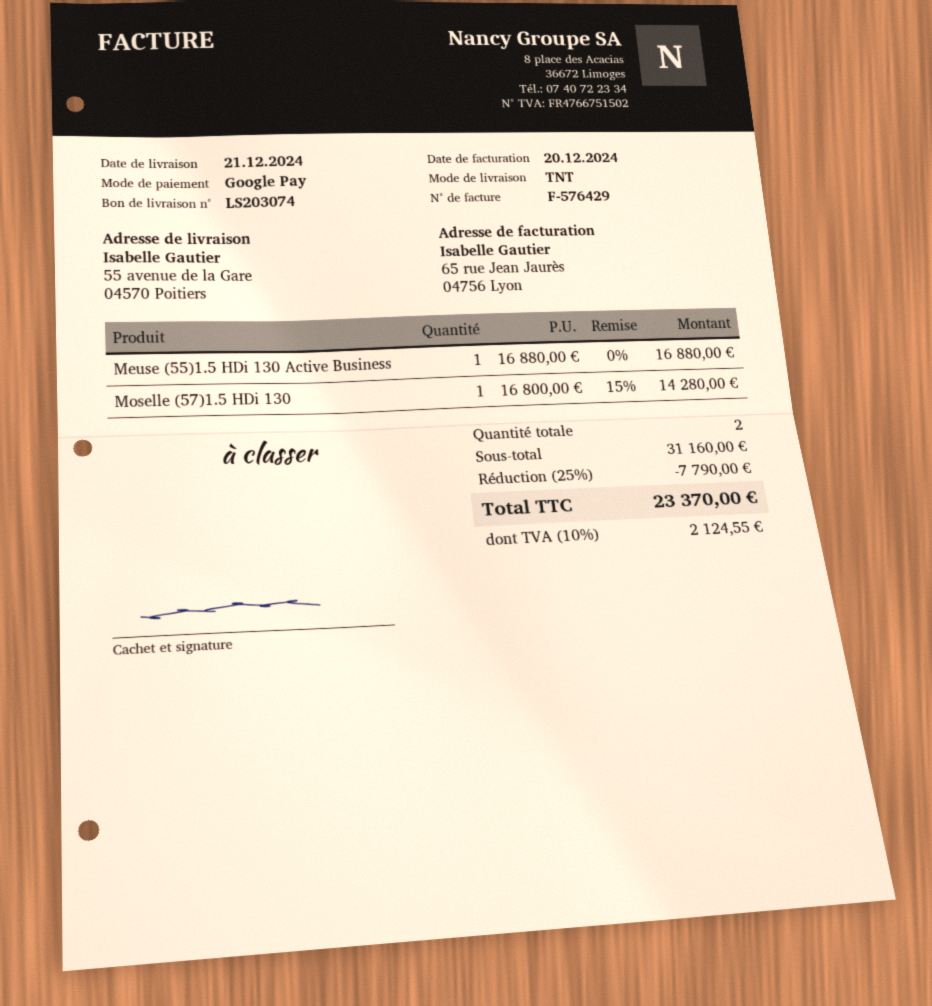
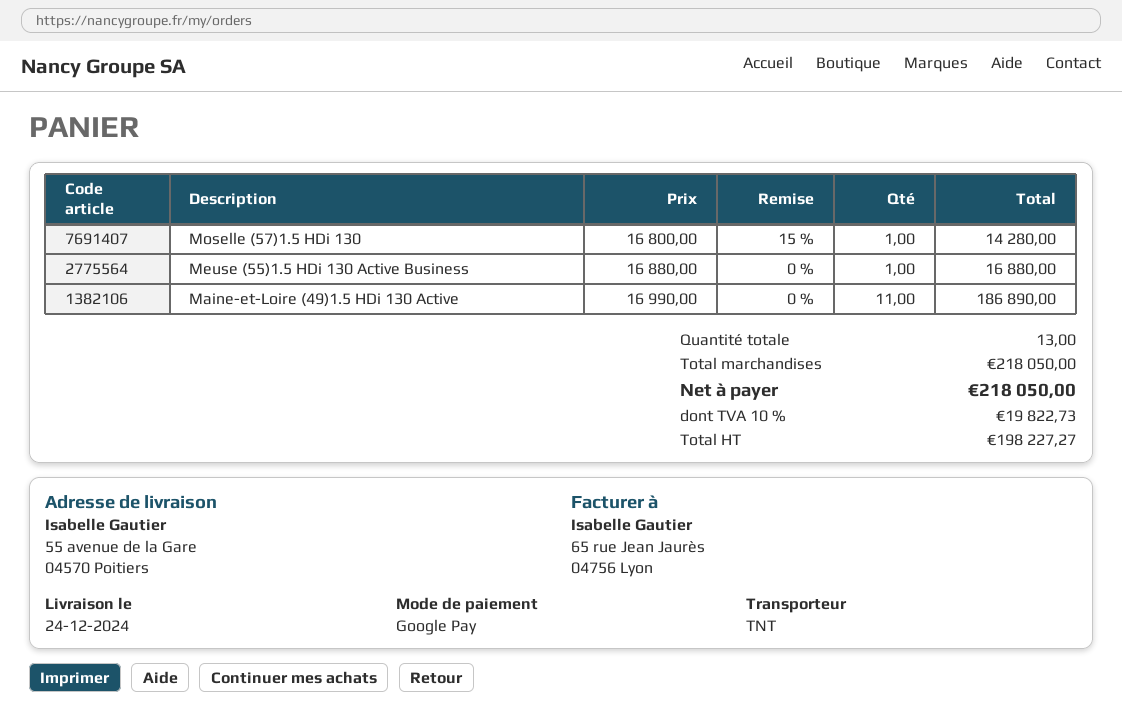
delivery date: 2024-12-21 -> 2024-12-24
Maine-et-Loire (49)1.5 HDi 130 Active: none -> 11 x 16990.00 = 186890.00
total quantity: 2 -> 13
subtotal: 31160.00 -> 218050.00
discount: 25% = 7790.00 -> none
tax: 10% = 2124.55 -> 10% = 19822.73
total: 23370.00 -> 218050.00

